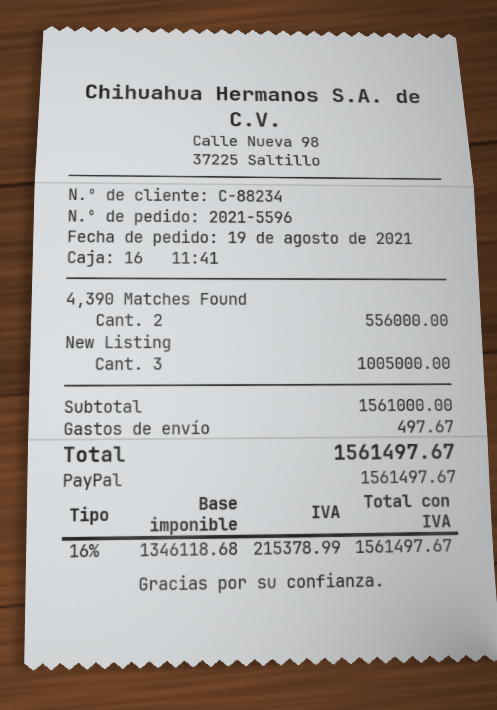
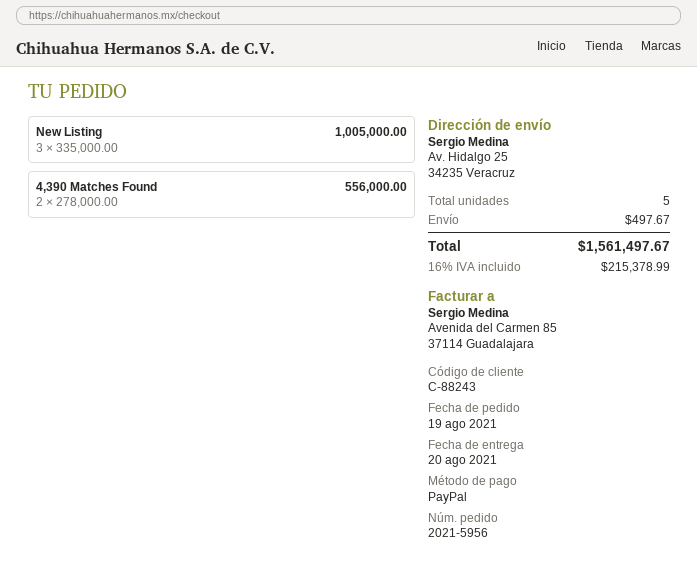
order number: 2021-5596 -> 2021-5956
customer number: C-88234 -> C-88243

